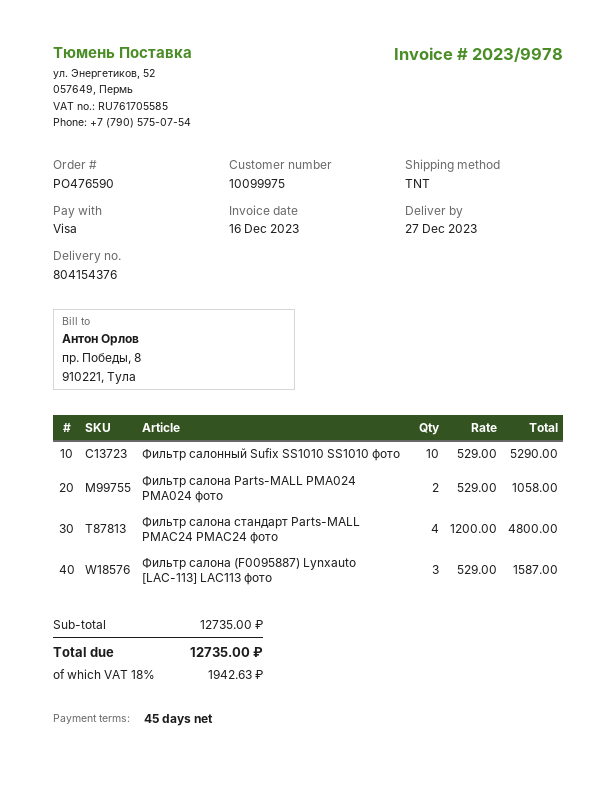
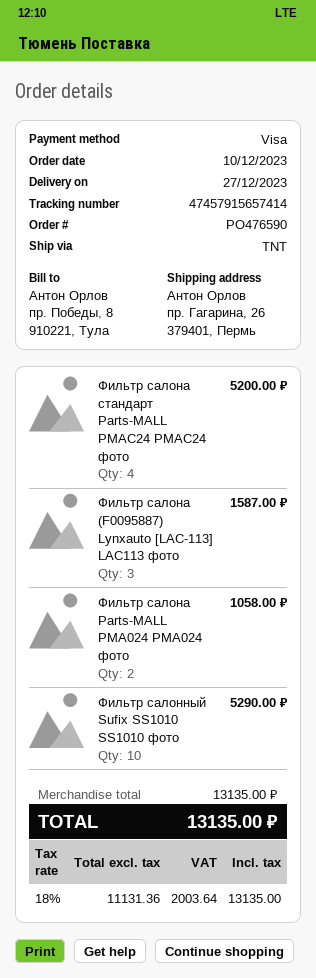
Фильтр салона стандарт Parts-MALL PMAC24 PMAC24 фото: 4 for 4800.00 -> 4 for 5200.00
subtotal: 12735.00 -> 13135.00
tax: 18% = 1942.63 -> 18% = 2003.64
total: 12735.00 -> 13135.00

